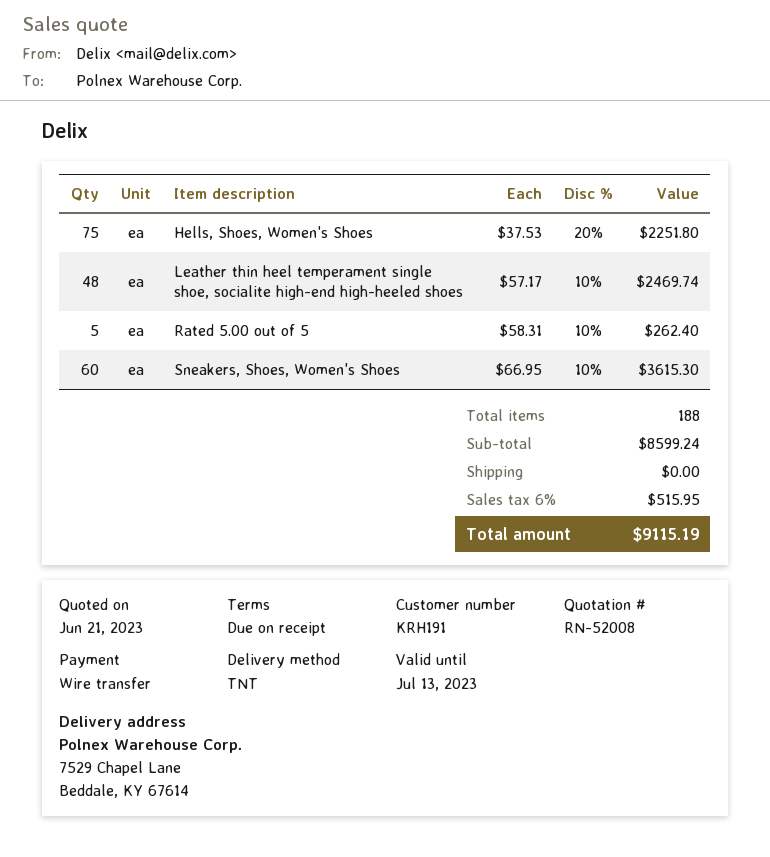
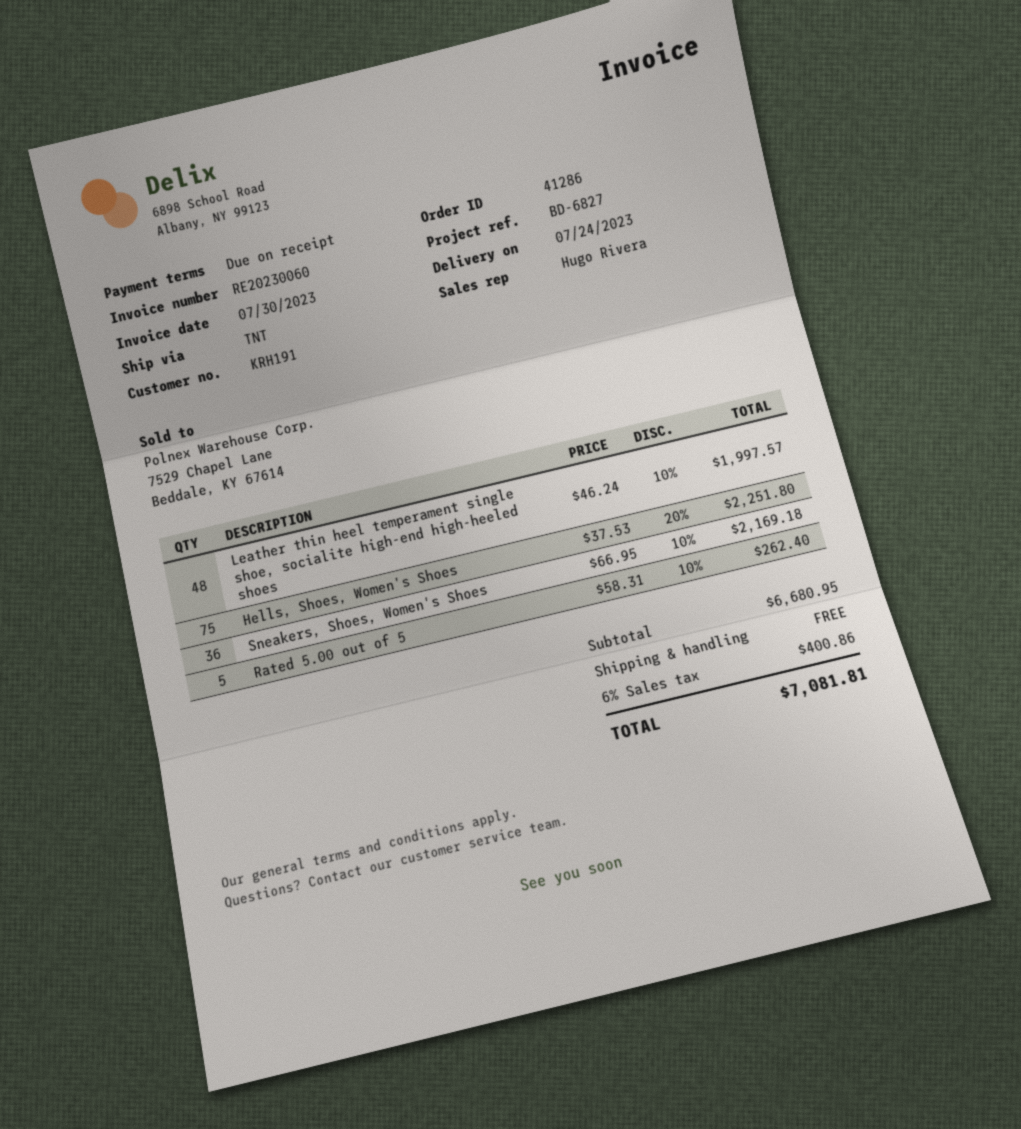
Leather thin heel temperament single shoe, socialite high-end high-heeled shoes: 48 x 57.17 - 10% = 2469.74 -> 48 x 46.24 - 10% = 1997.57
Sneakers, Shoes, Women's Shoes: 60 x 66.95 - 10% = 3615.30 -> 36 x 66.95 - 10% = 2169.18
subtotal: 8599.24 -> 6680.95
tax: 6% = 515.95 -> 6% = 400.86
total: 9115.19 -> 7081.81

